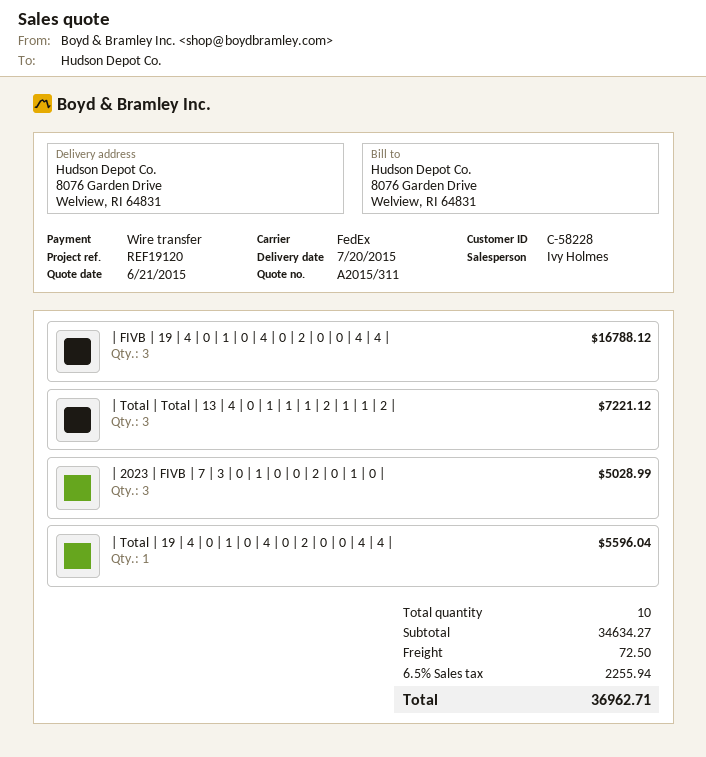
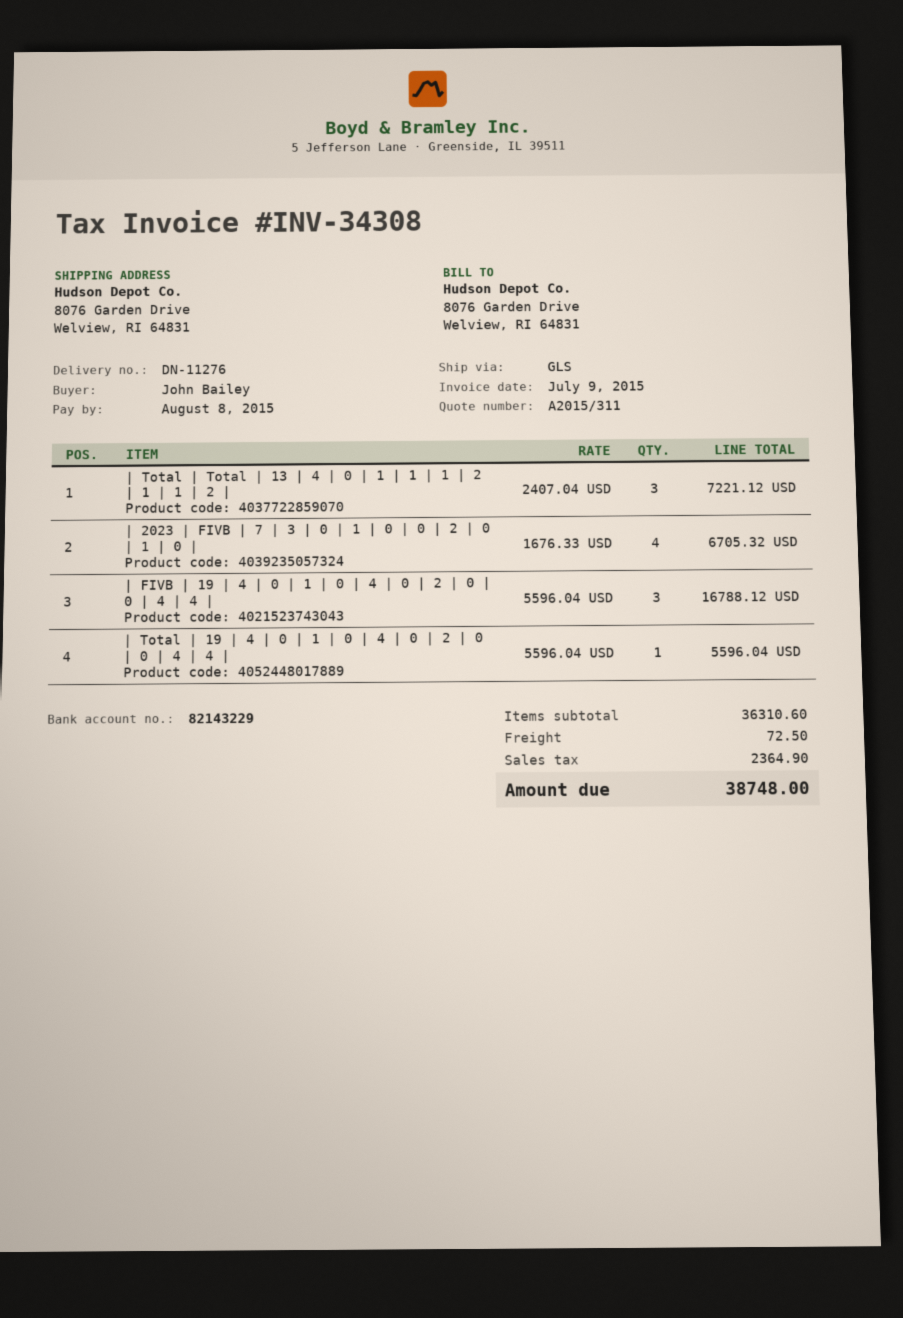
shipping method: FedEx -> GLS
| 2023 | FIVB | 7 | 3 | 0 | 1 | 0 | 0 | 2 | 0 | 1 | 0 |: 3 for 5028.99 -> 4 for 6705.32
subtotal: 34634.27 -> 36310.60
tax: 2255.94 -> 2364.90
total: 36962.71 -> 38748.00

